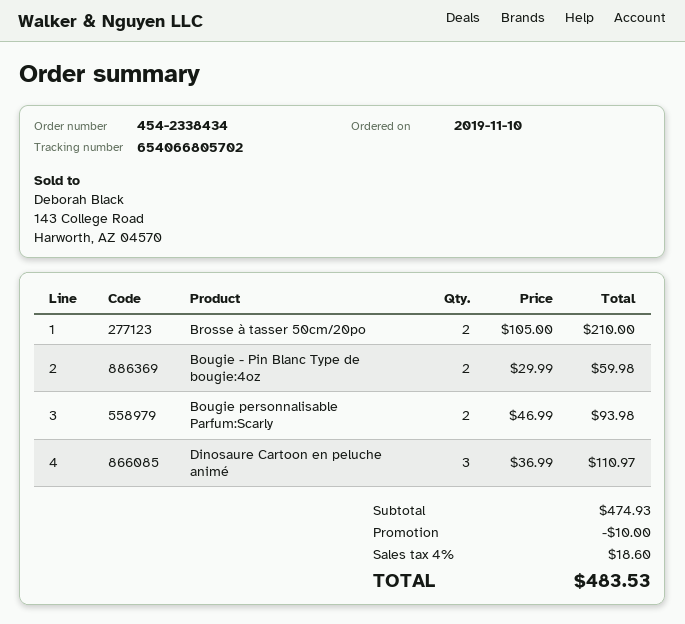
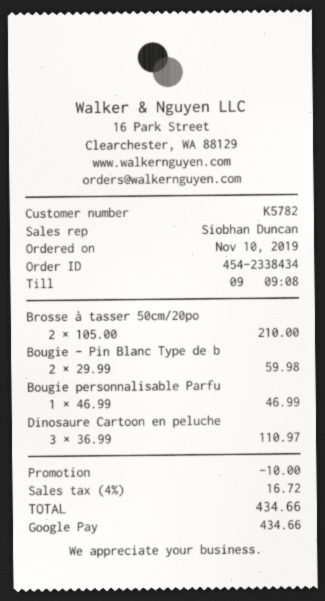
Bougie personnalisable Parfum:Scarly: 2 x 46.99 = 93.98 -> 1 x 46.99 = 46.99
tax: 4% = 18.60 -> 4% = 16.72
total: 483.53 -> 434.66

